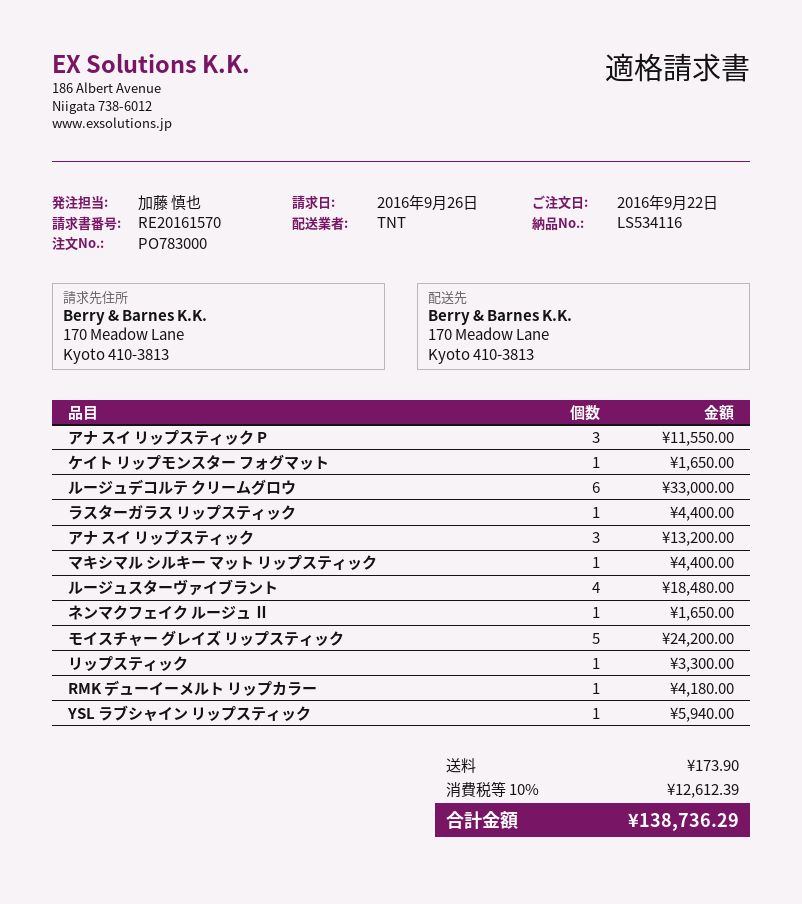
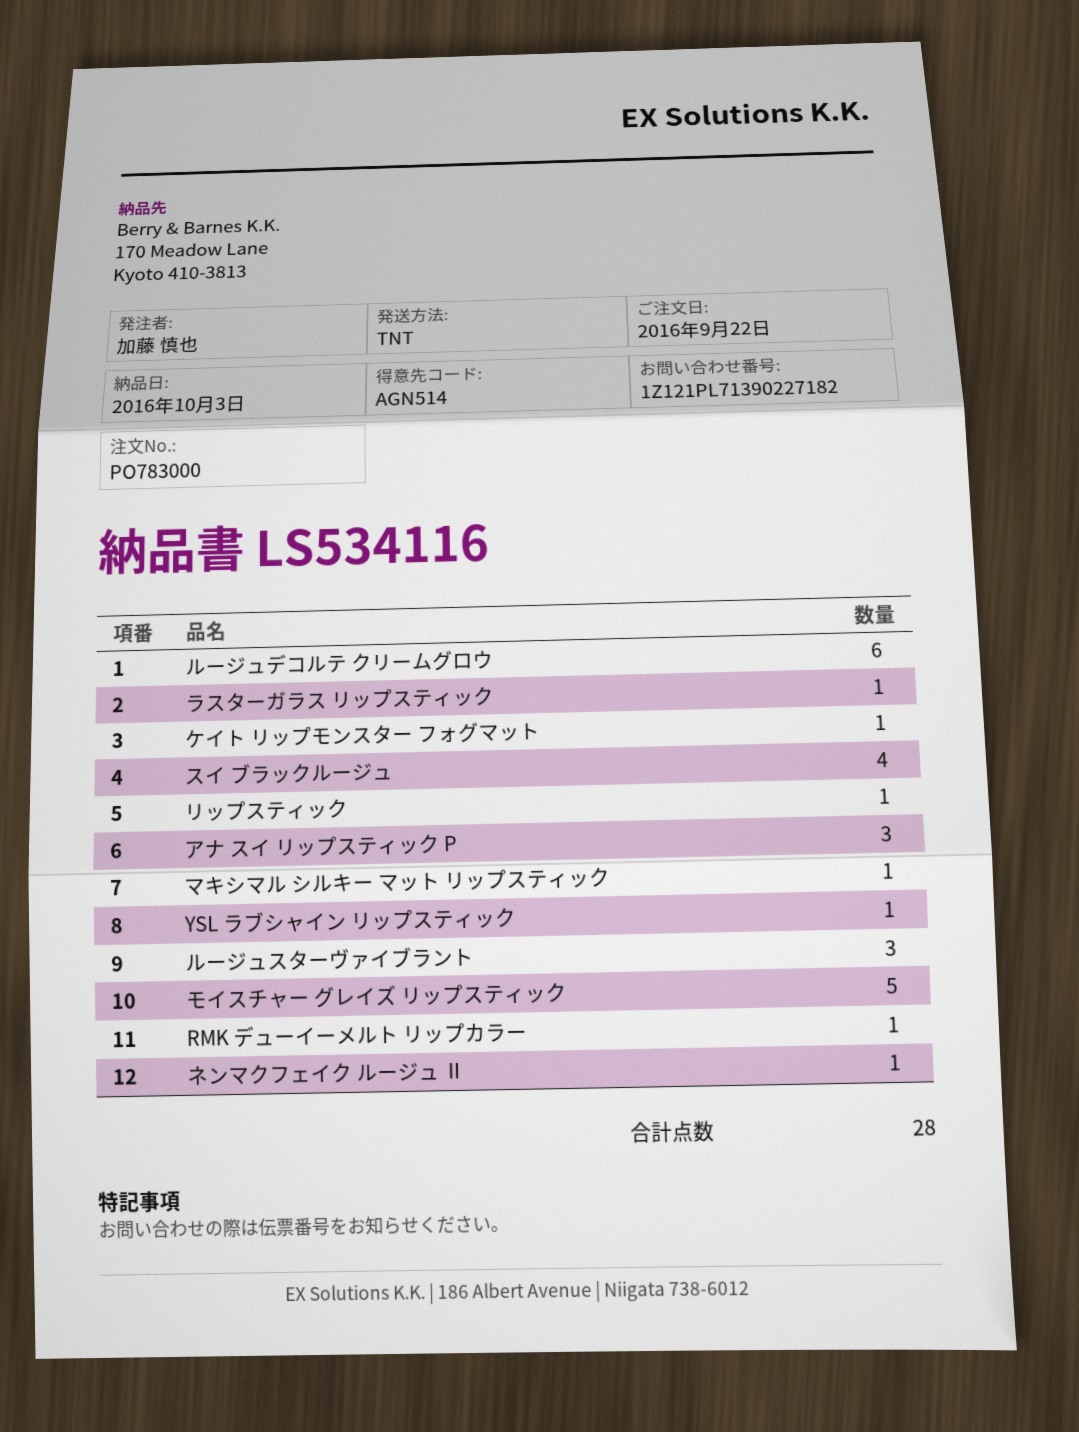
アナ スイ リップスティック: 3 -> none
ルージュスターヴァイブラント: 4 -> 3
スイ ブラックルージュ: none -> 4

